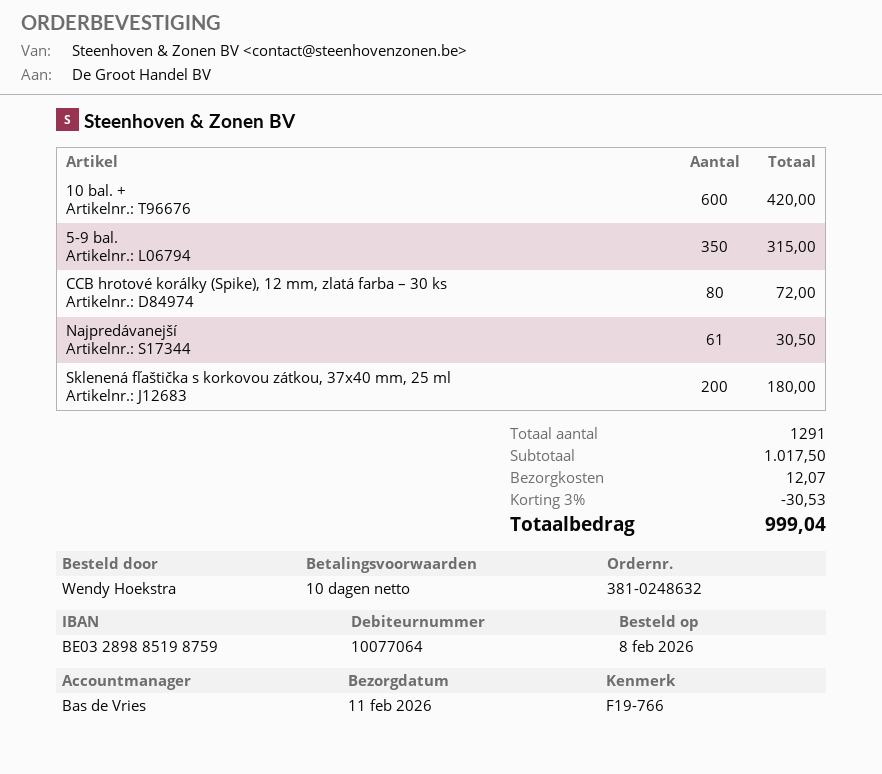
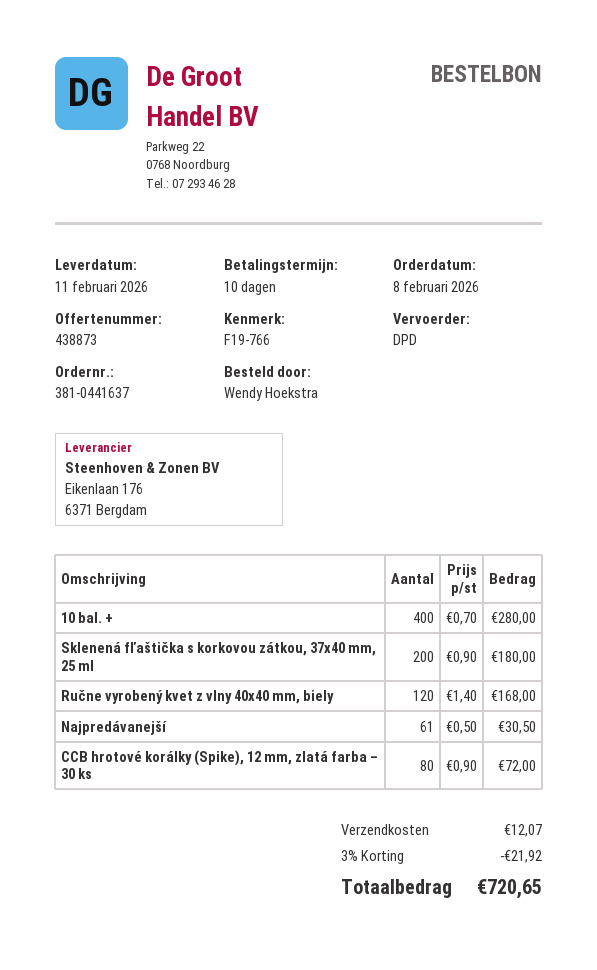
order number: 381-0248632 -> 381-0441637
10 bal. +: 600 for 420.00 -> 400 for 280.00
5-9 bal.: 350 for 315.00 -> none
Ručne vyrobený kvet z vlny 40x40 mm, biely: none -> 120 for 168.00
discount: 3% = 30.53 -> 3% = 21.92
total: 999.04 -> 720.65

